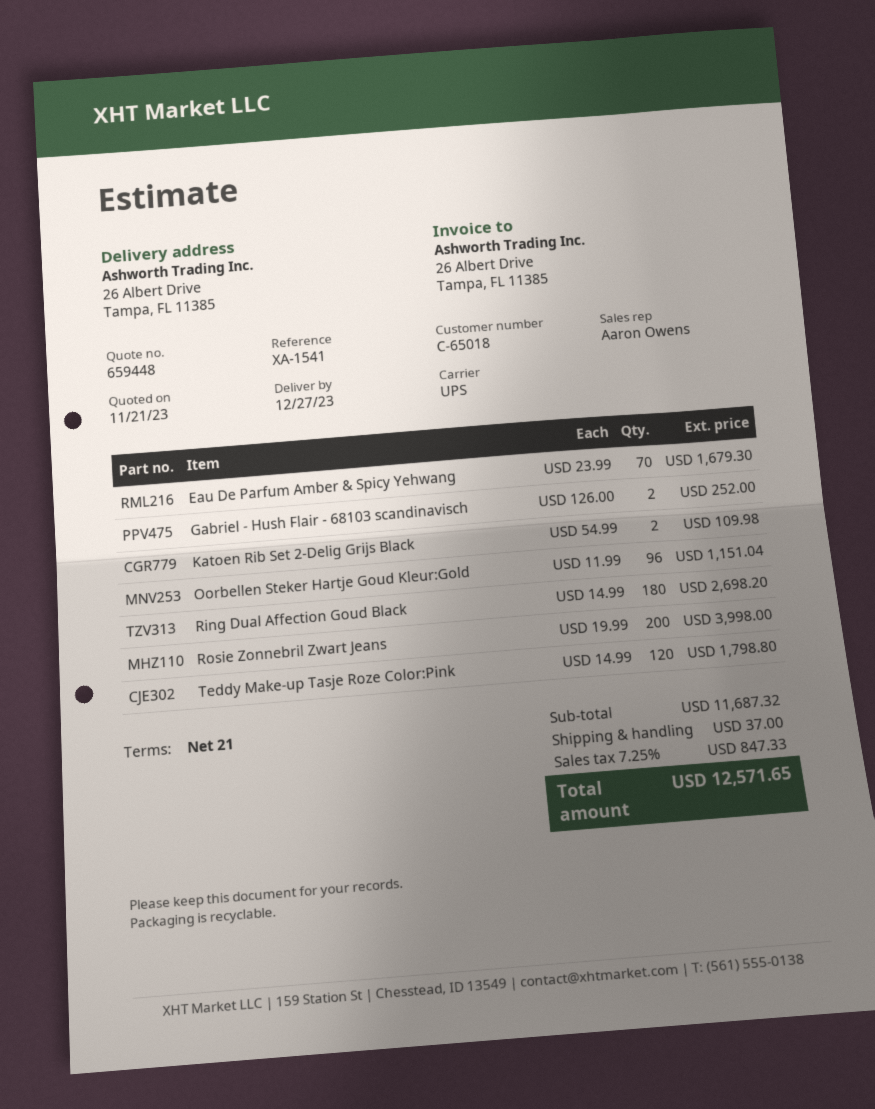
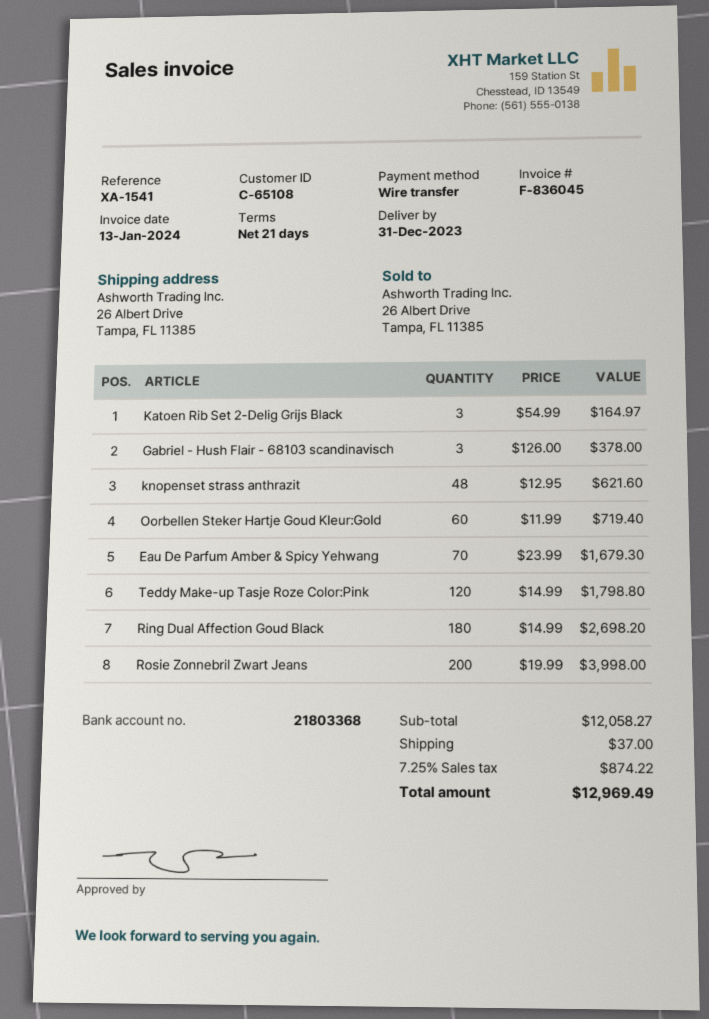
delivery date: 2023-12-27 -> 2023-12-31
customer number: C-65018 -> C-65108
Gabriel - Hush Flair - 68103 scandinavisch: 2 x 126.00 = 252.00 -> 3 x 126.00 = 378.00
Katoen Rib Set 2-Delig Grijs Black: 2 x 54.99 = 109.98 -> 3 x 54.99 = 164.97
Oorbellen Steker Hartje Goud Kleur:Gold: 96 x 11.99 = 1151.04 -> 60 x 11.99 = 719.40
knopenset strass anthrazit: none -> 48 x 12.95 = 621.60
subtotal: 11687.32 -> 12058.27
tax: 7.25% = 847.33 -> 7.25% = 874.22
total: 12571.65 -> 12969.49

